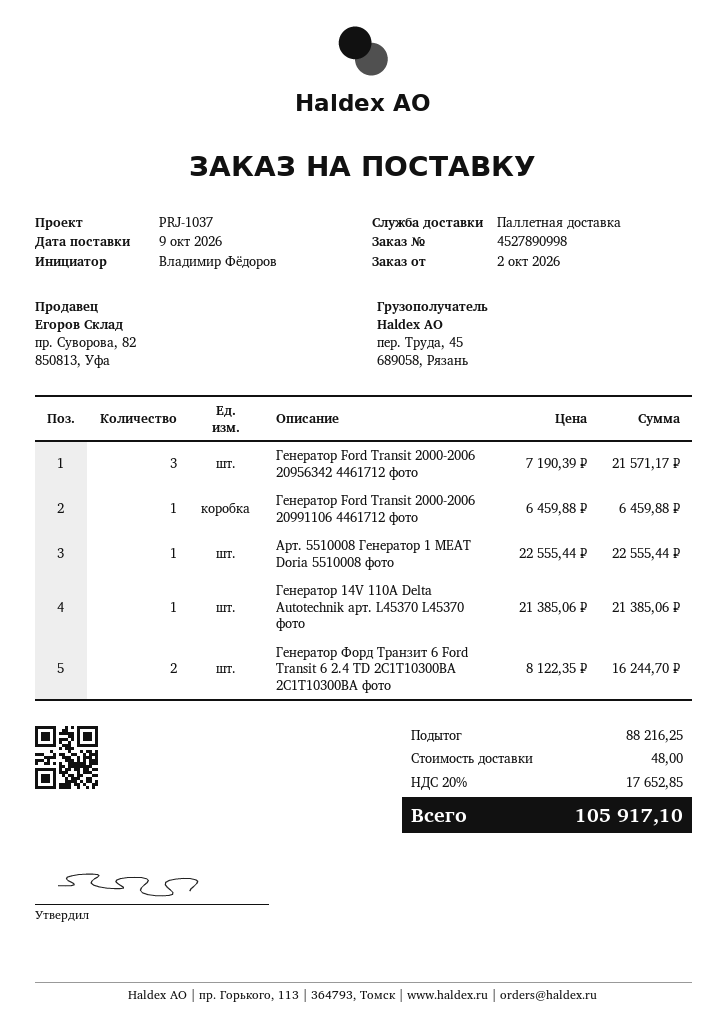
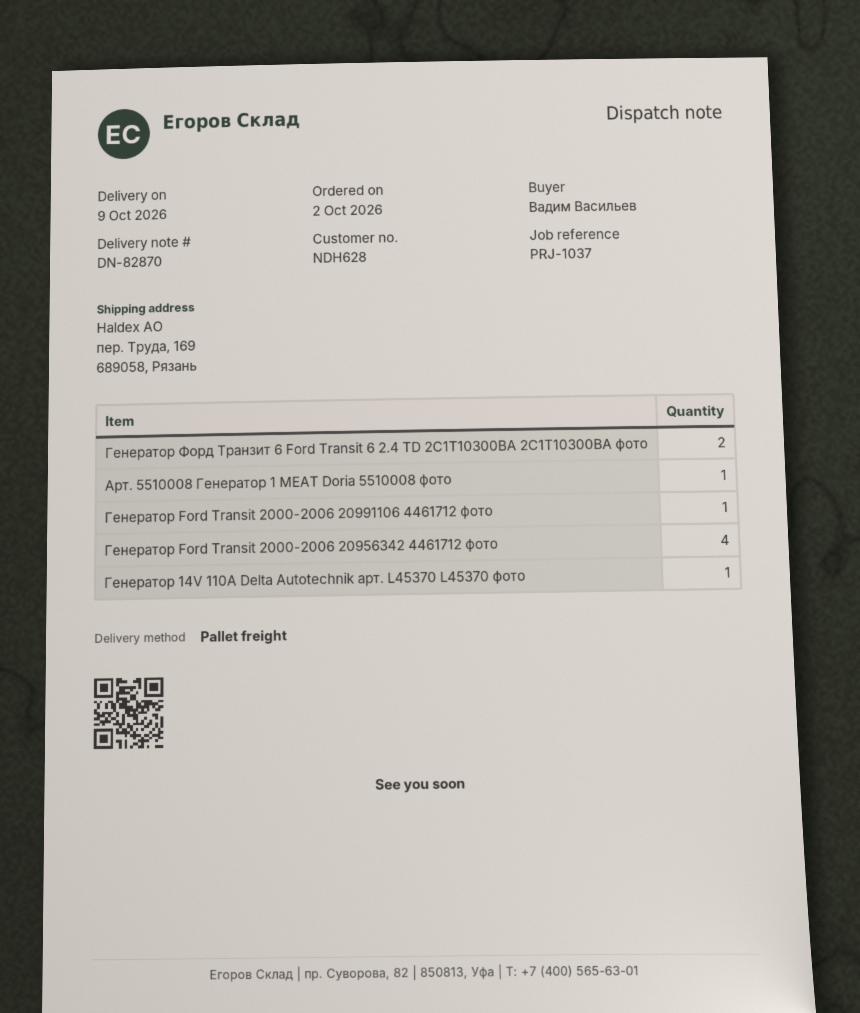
ordered by: Владимир Фёдоров -> Вадим Васильев
ship to: пер. Труда, 45, 689058, Рязань -> пер. Труда, 169, 689058, Рязань
Генератор Ford Transit 2000-2006 20956342 4461712 фото: 3 -> 4

